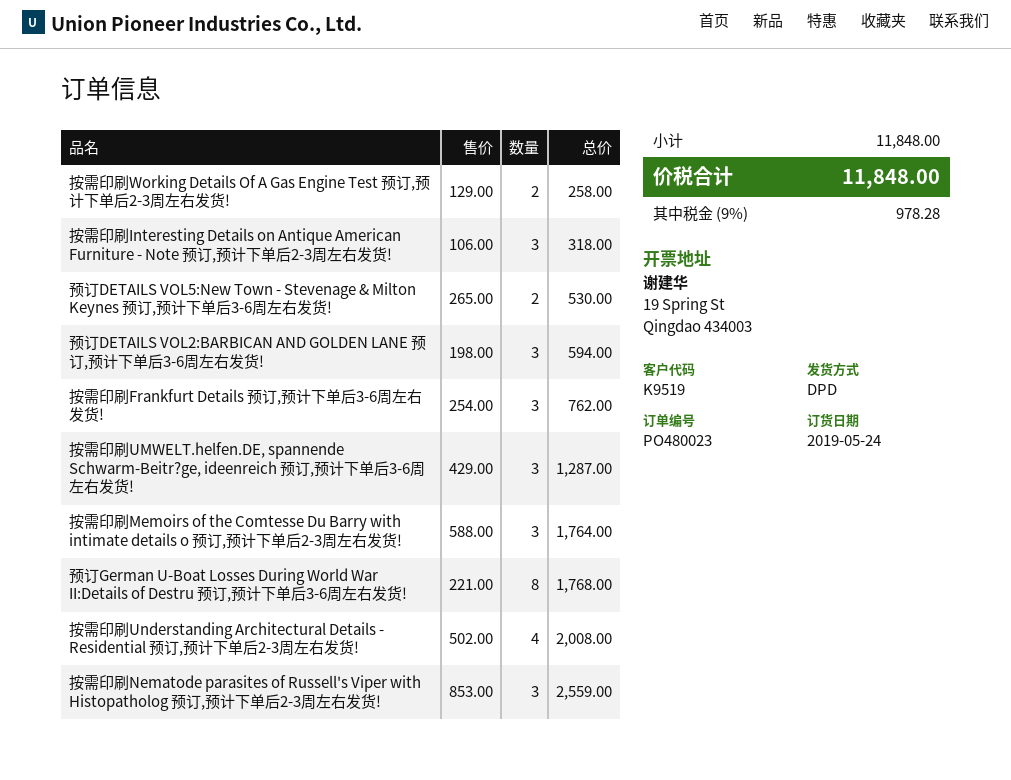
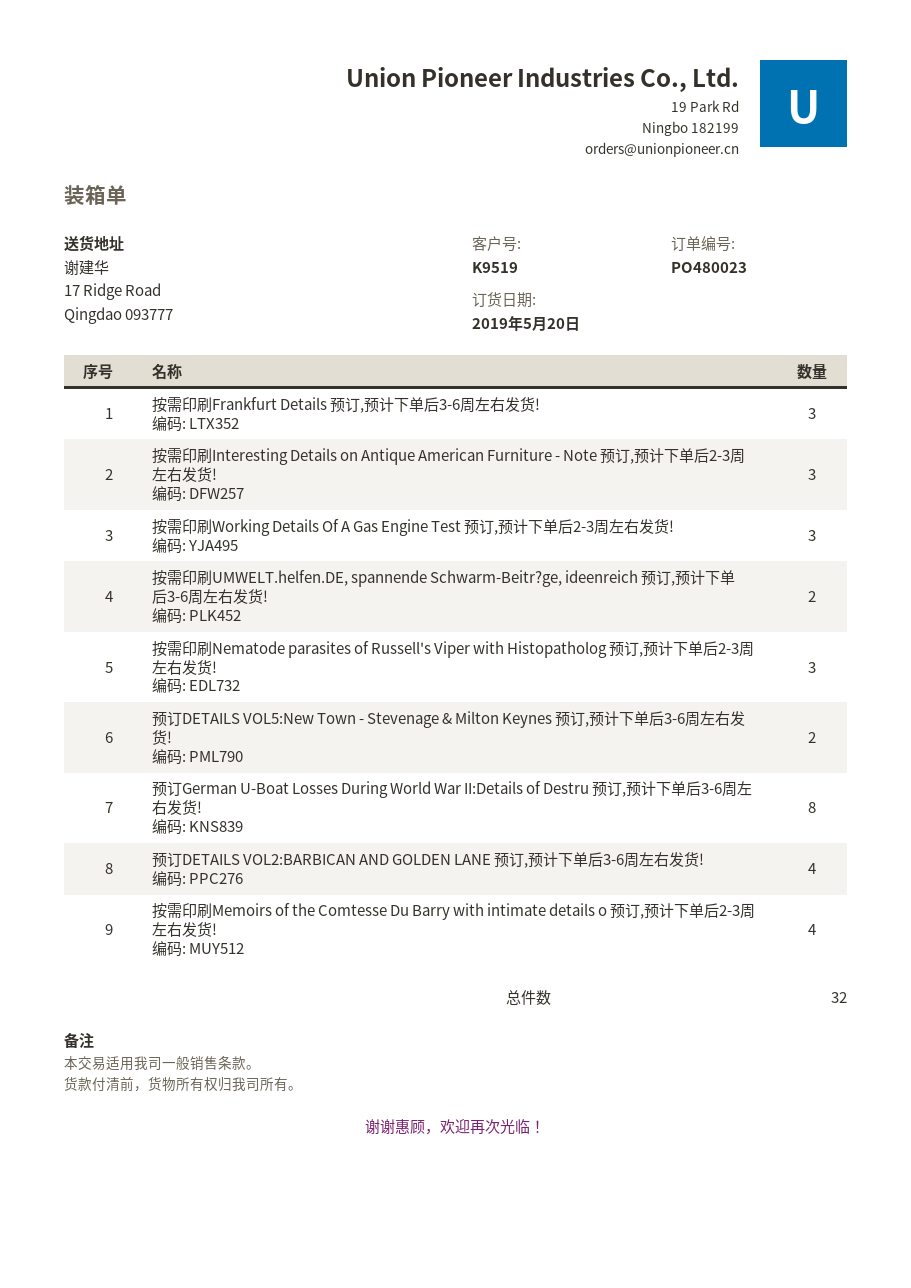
order date: 2019-05-24 -> 2019-05-20
按需印刷Working Details Of A Gas Engine Test 预订,预计下单后2-3周左右发货!: 2 -> 3
预订DETAILS VOL2:BARBICAN AND GOLDEN LANE 预订,预计下单后3-6周左右发货!: 3 -> 4
按需印刷UMWELT.helfen.DE, spannende Schwarm-Beitr?ge, ideenreich 预订,预计下单后3-6周左右发货!: 3 -> 2
按需印刷Memoirs of the Comtesse Du Barry with intimate details o 预订,预计下单后2-3周左右发货!: 3 -> 4
按需印刷Understanding Architectural Details - Residential 预订,预计下单后2-3周左右发货!: 4 -> none

